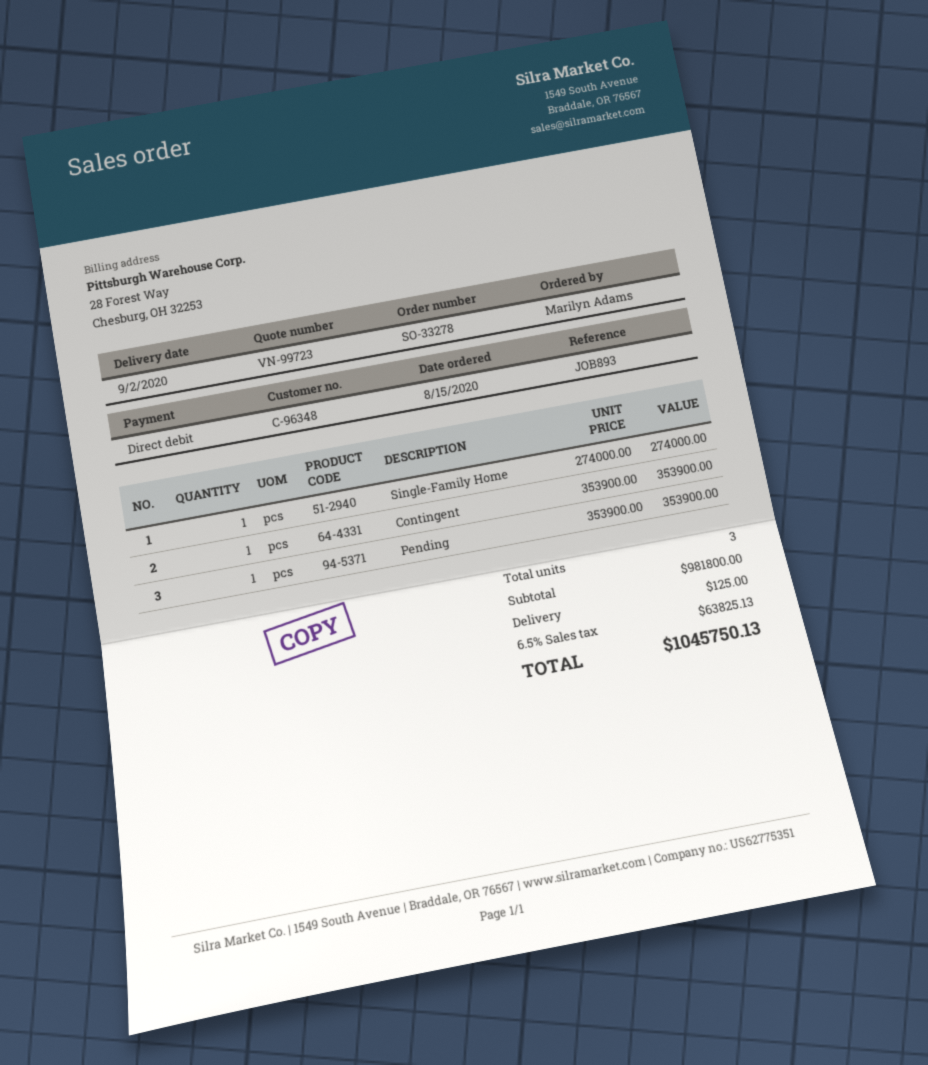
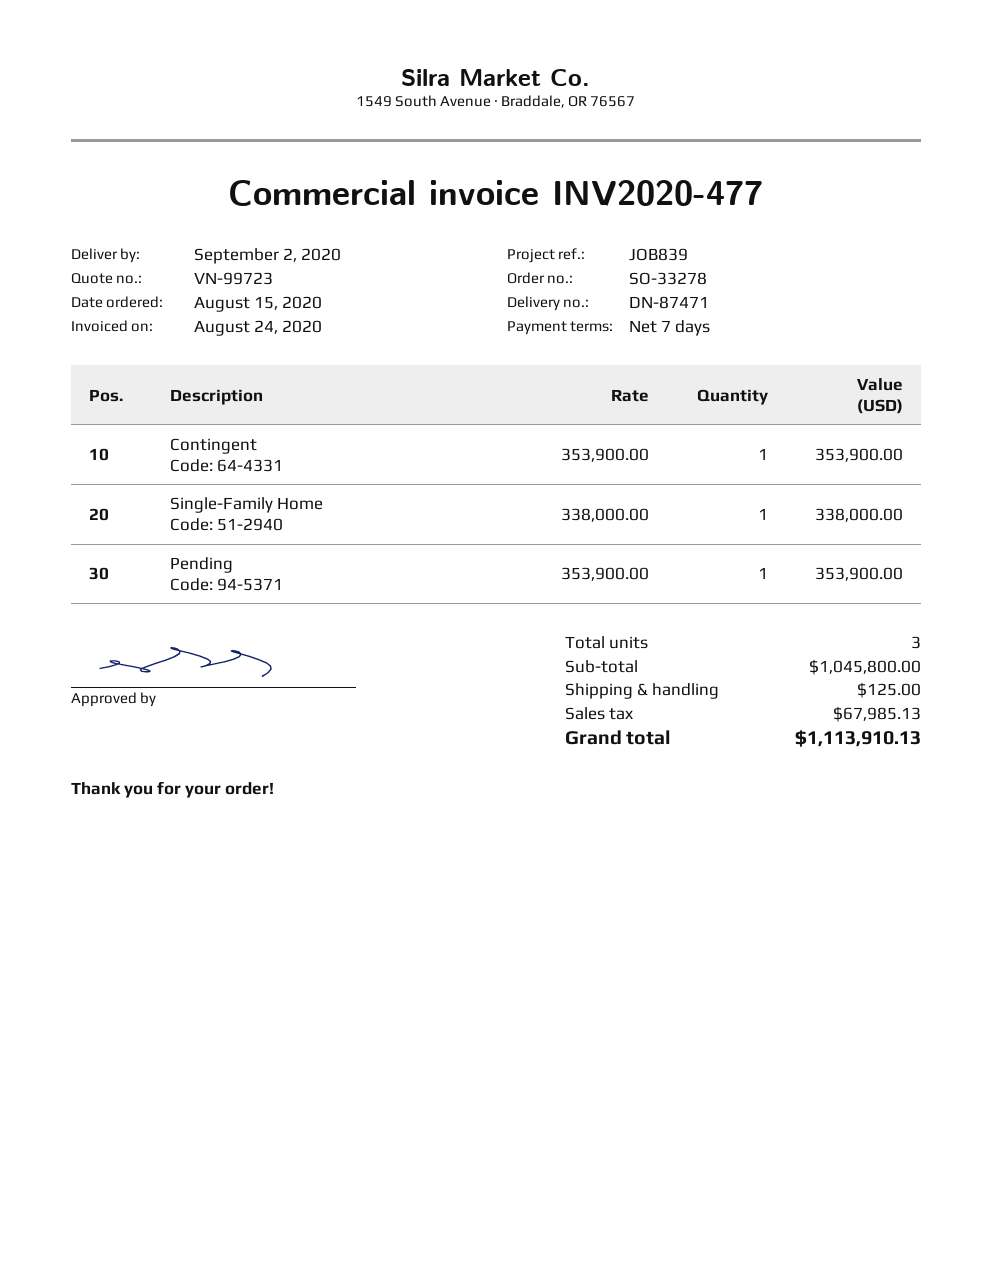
reference: JOB893 -> JOB839
Single-Family Home: 1 x 274000.00 = 274000.00 -> 1 x 338000.00 = 338000.00
subtotal: 981800.00 -> 1045800.00
tax: 63825.13 -> 67985.13
total: 1045750.13 -> 1113910.13

